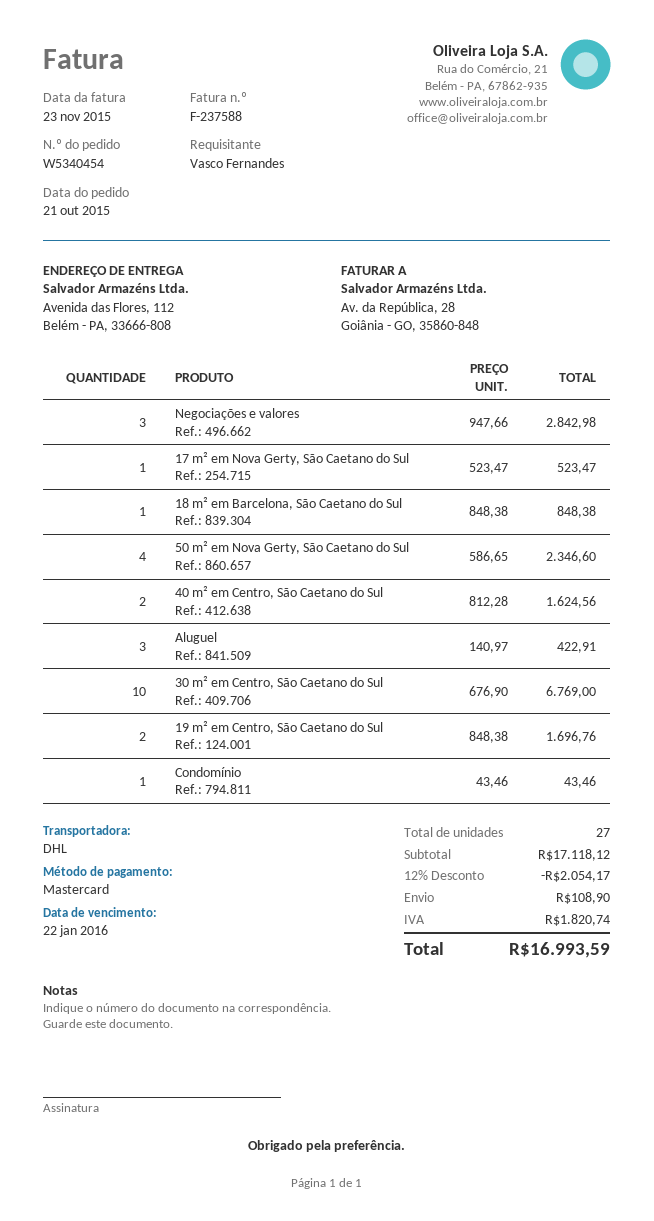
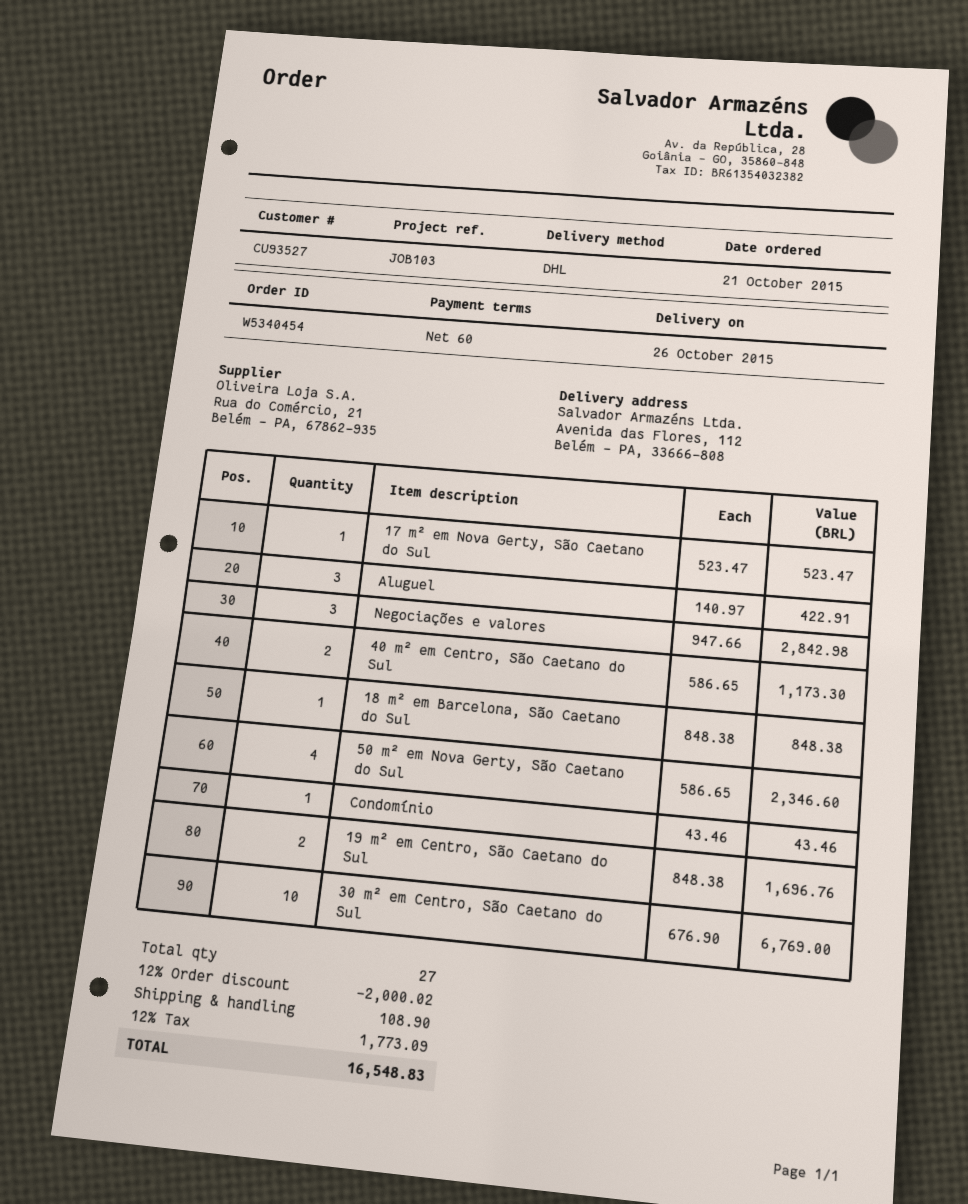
40 m² em Centro, São Caetano do Sul: 2 x 812.28 = 1624.56 -> 2 x 586.65 = 1173.30
discount: 12% = 2054.17 -> 12% = 2000.02
tax: 1820.74 -> 1773.09
total: 16993.59 -> 16548.83

